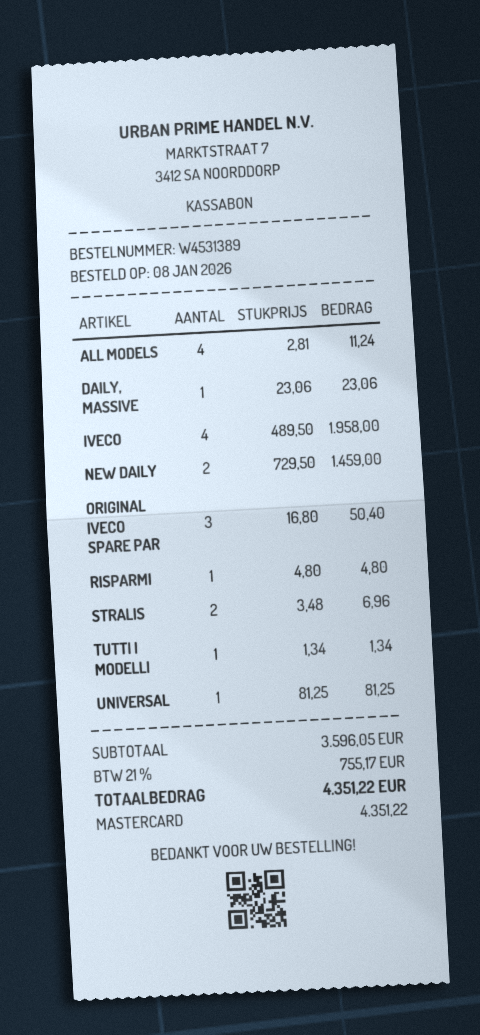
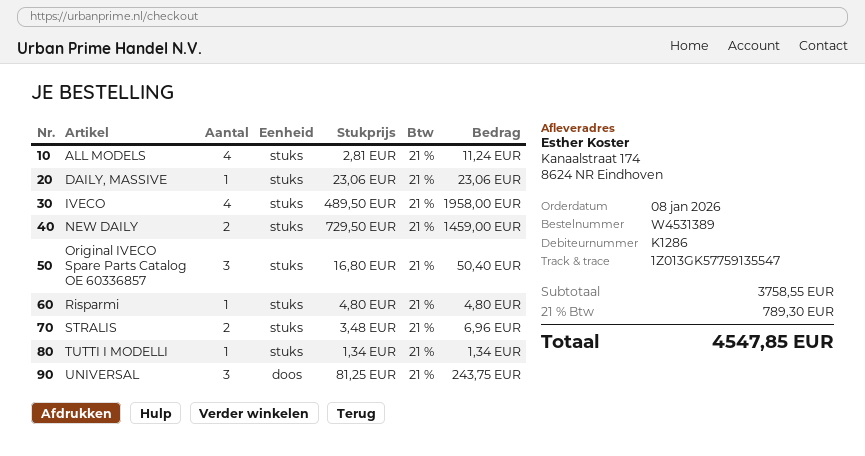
UNIVERSAL: 1 x 81.25 = 81.25 -> 3 x 81.25 = 243.75
subtotal: 3596.05 -> 3758.55
tax: 21% = 755.17 -> 21% = 789.30
total: 4351.22 -> 4547.85

